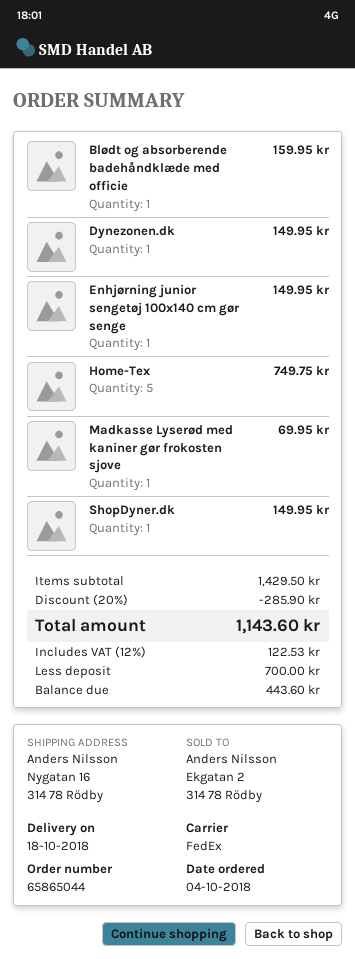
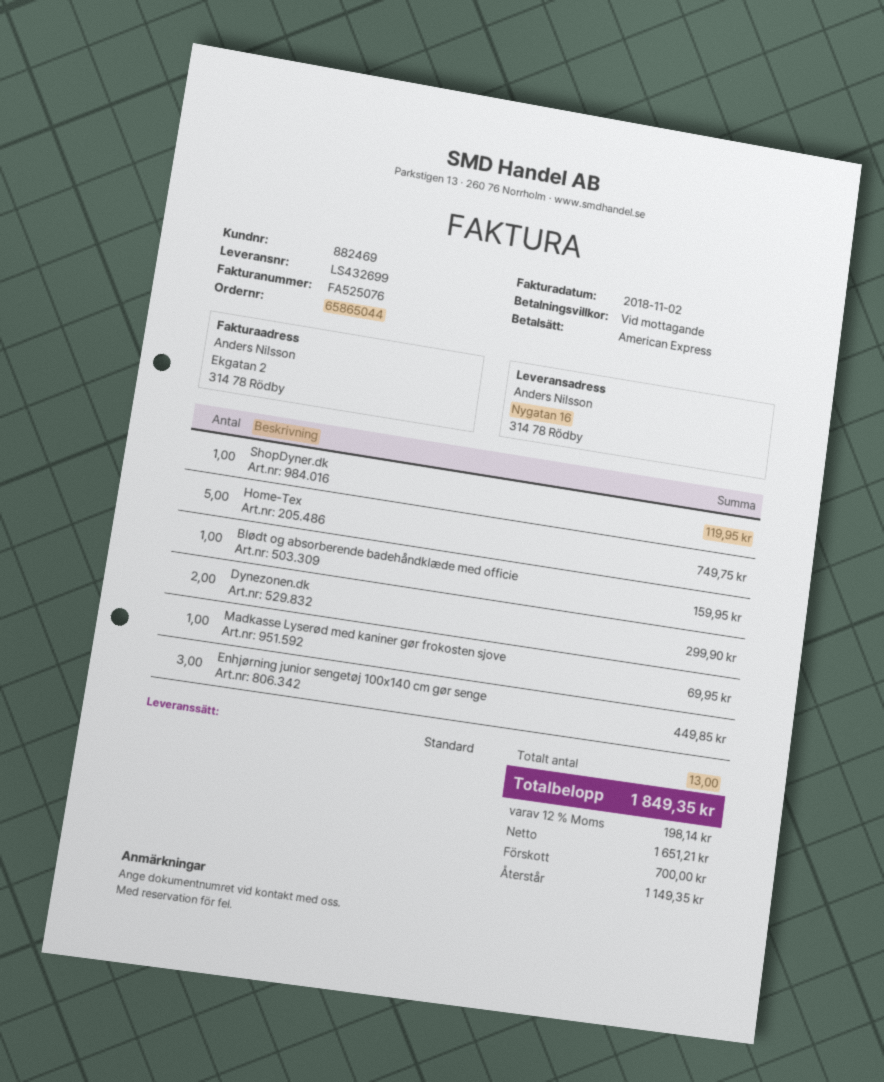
shipping method: FedEx -> standard
Dynezonen.dk: 1 for 149.95 -> 2 for 299.90
Enhjørning junior sengetøj 100x140 cm gør senge: 1 for 149.95 -> 3 for 449.85
ShopDyner.dk: 1 for 149.95 -> 1 for 119.95
discount: 20% = 285.90 -> none
tax: 12% = 122.53 -> 12% = 198.14
total: 1143.60 -> 1849.35
balance: 443.60 -> 1149.35

